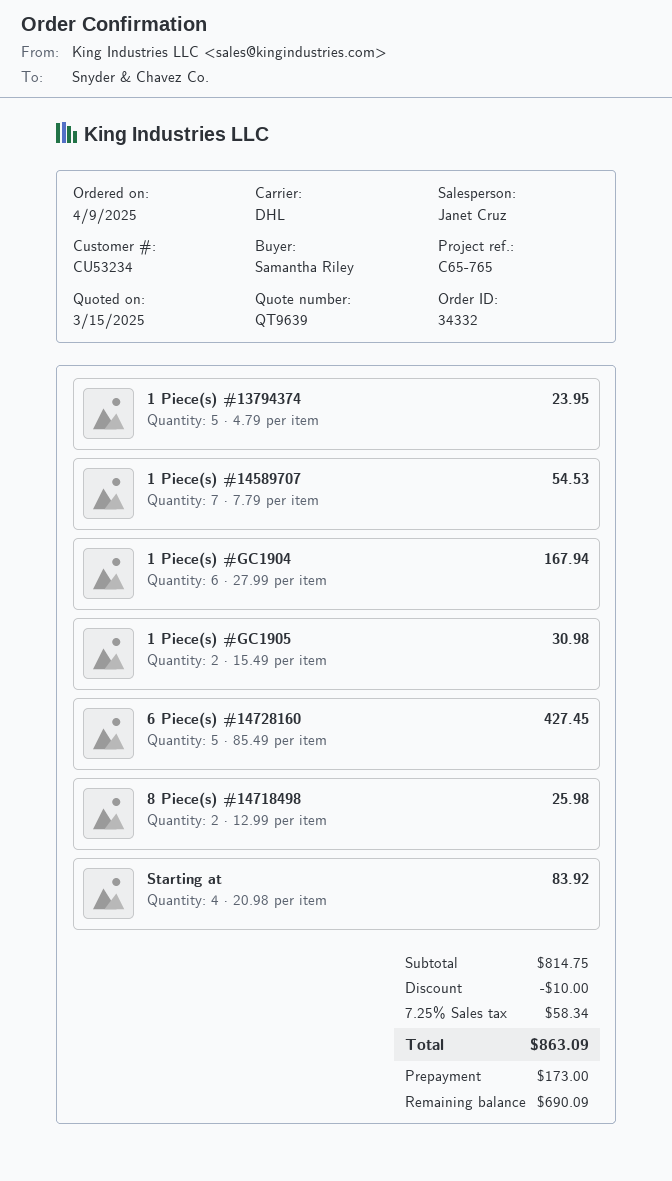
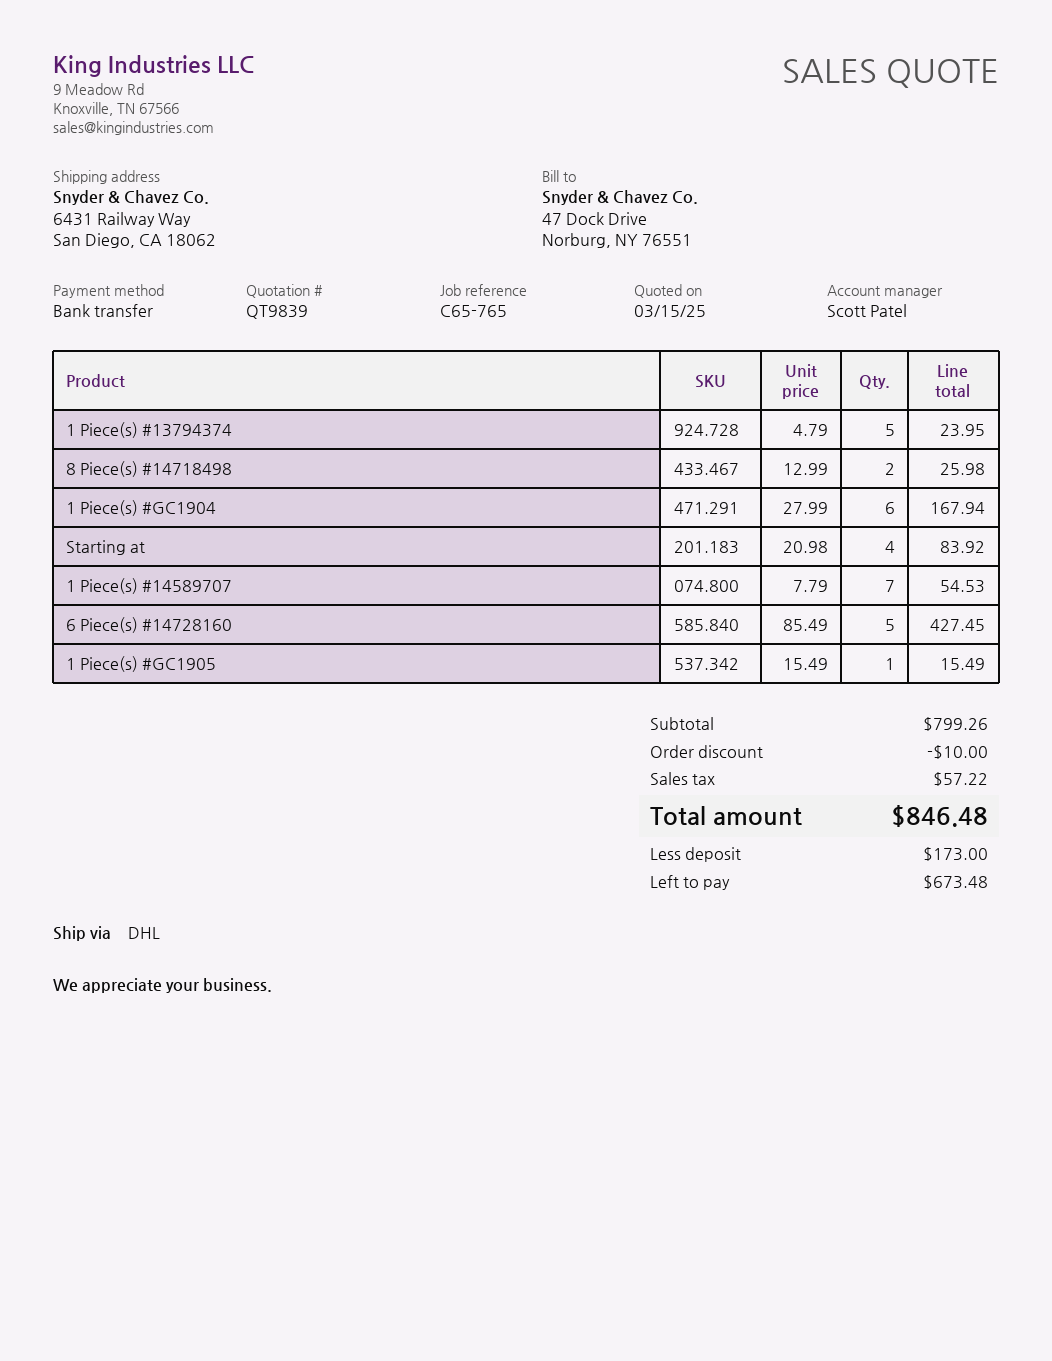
quote number: QT9639 -> QT9839
sales rep: Janet Cruz -> Scott Patel
1 Piece(s) #GC1905: 2 x 15.49 = 30.98 -> 1 x 15.49 = 15.49
subtotal: 814.75 -> 799.26
tax: 58.34 -> 57.22
total: 863.09 -> 846.48
balance: 690.09 -> 673.48

